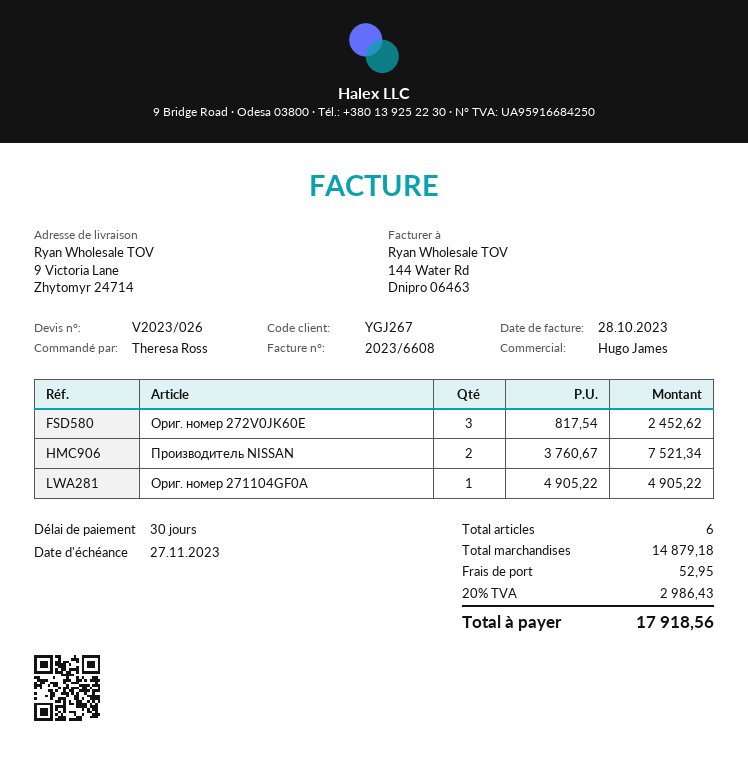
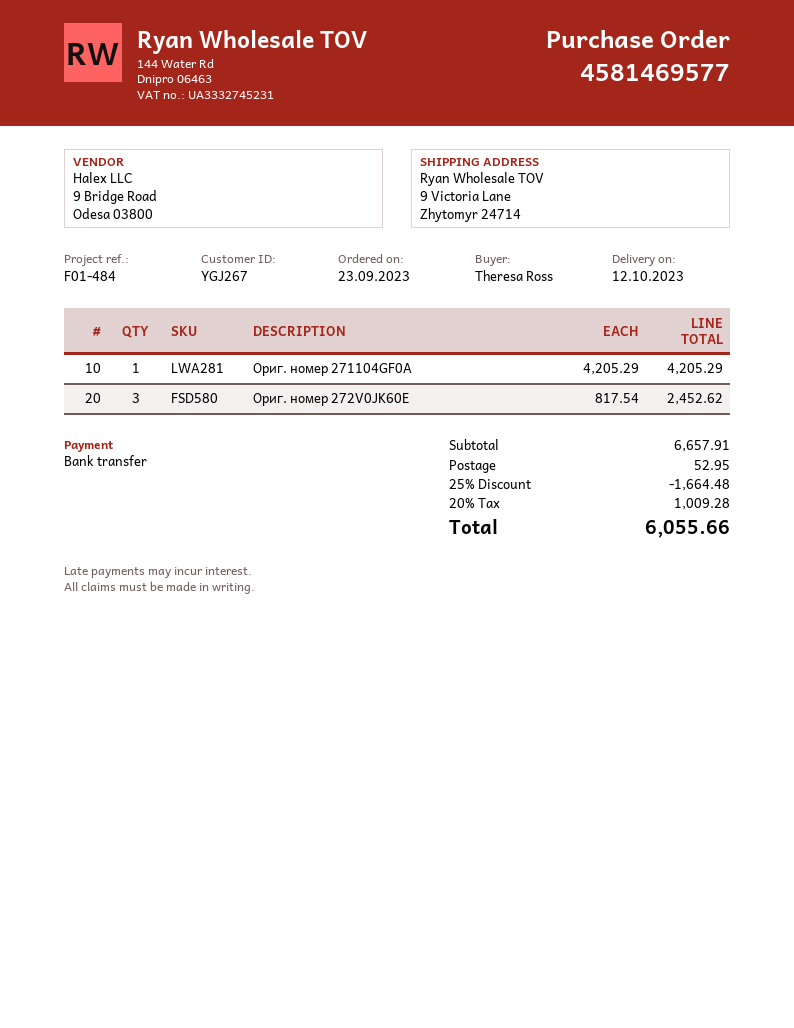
Производитель NISSAN: 2 x 3760.67 = 7521.34 -> none
Ориг. номер 271104GF0A: 1 x 4905.22 = 4905.22 -> 1 x 4205.29 = 4205.29
subtotal: 14879.18 -> 6657.91
discount: none -> 25% = 1664.48
tax: 20% = 2986.43 -> 20% = 1009.28
total: 17918.56 -> 6055.66

